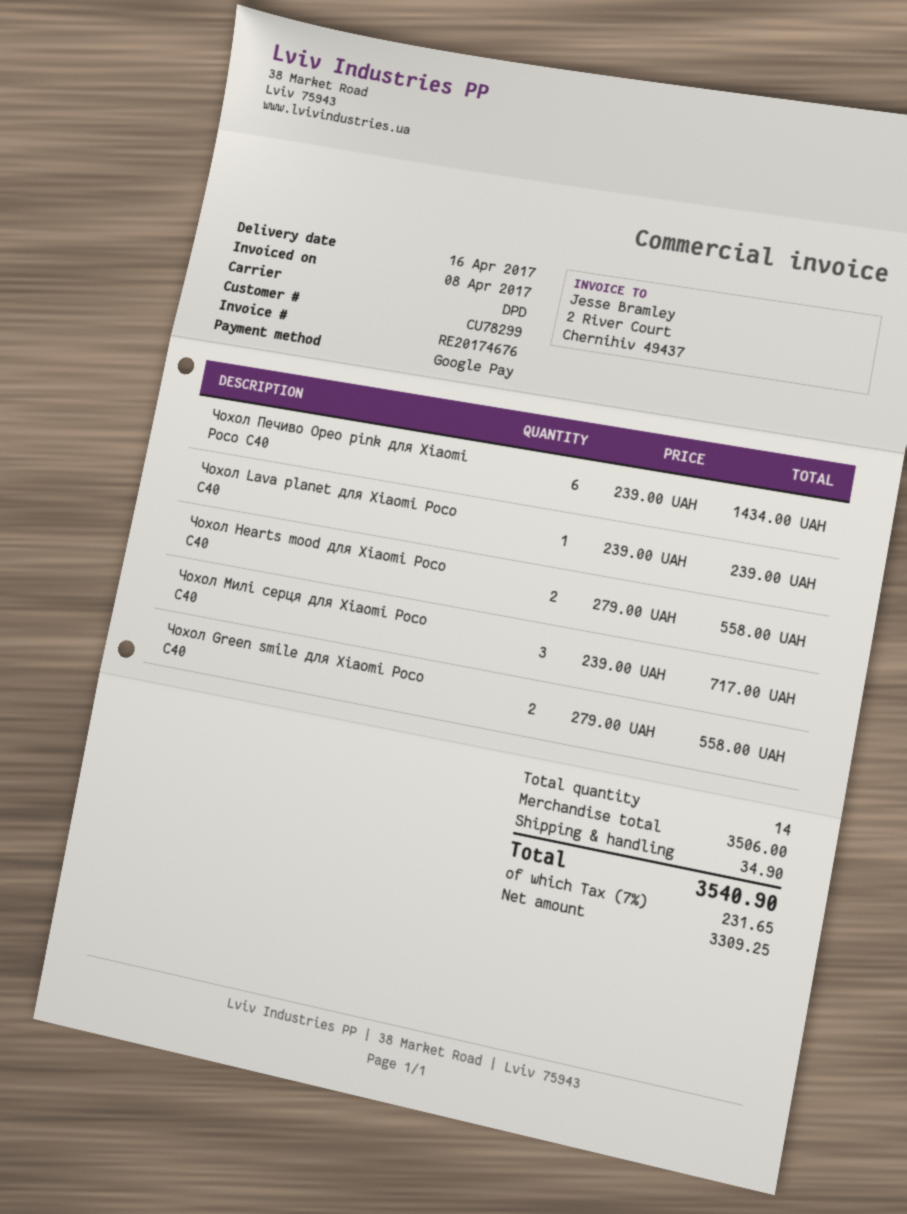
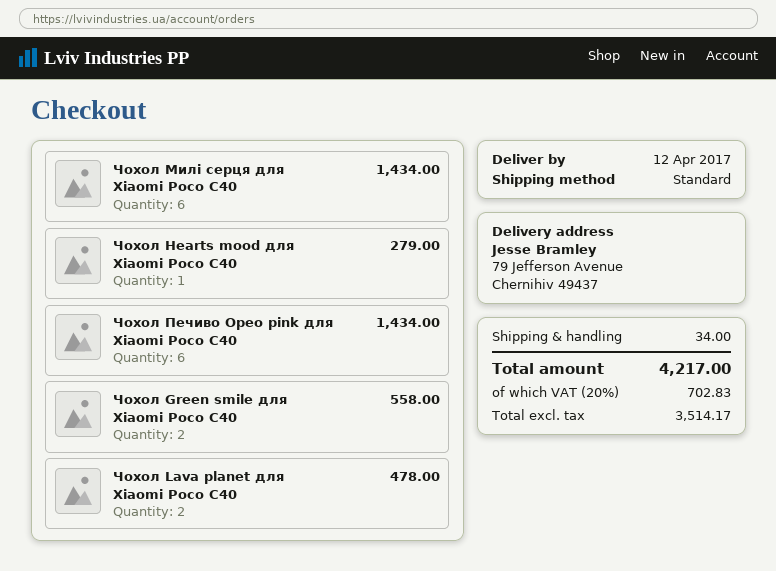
delivery date: 2017-04-16 -> 2017-04-12
shipping method: DPD -> standard
Чохол Lava planet для Xiaomi Poco C40: 1 for 239.00 -> 2 for 478.00
Чохол Hearts mood для Xiaomi Poco C40: 2 for 558.00 -> 1 for 279.00
Чохол Милі серця для Xiaomi Poco C40: 3 for 717.00 -> 6 for 1434.00
shipping: 34.90 -> 34.00
net: 3309.25 -> 3514.17
tax: 7% = 231.65 -> 20% = 702.83
total: 3540.90 -> 4217.00

